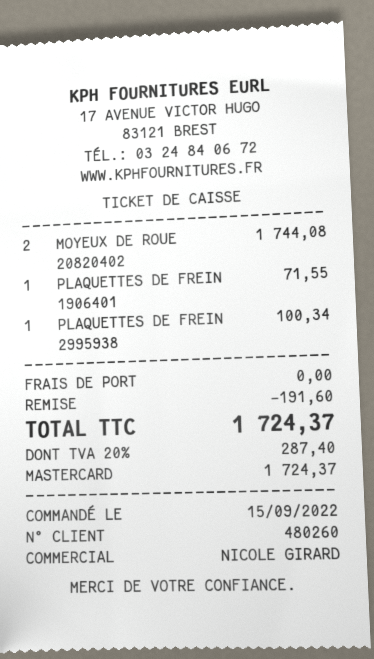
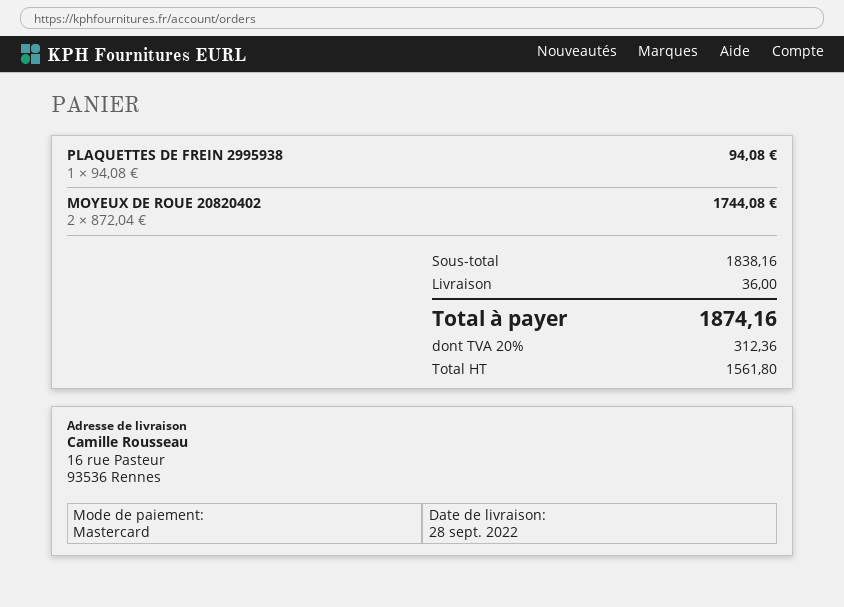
PLAQUETTES DE FREIN 1906401: 1 for 71.55 -> none
PLAQUETTES DE FREIN 2995938: 1 for 100.34 -> 1 for 94.08
discount: 191.60 -> none
shipping: 0.00 -> 36.00
tax: 20% = 287.40 -> 20% = 312.36
total: 1724.37 -> 1874.16

